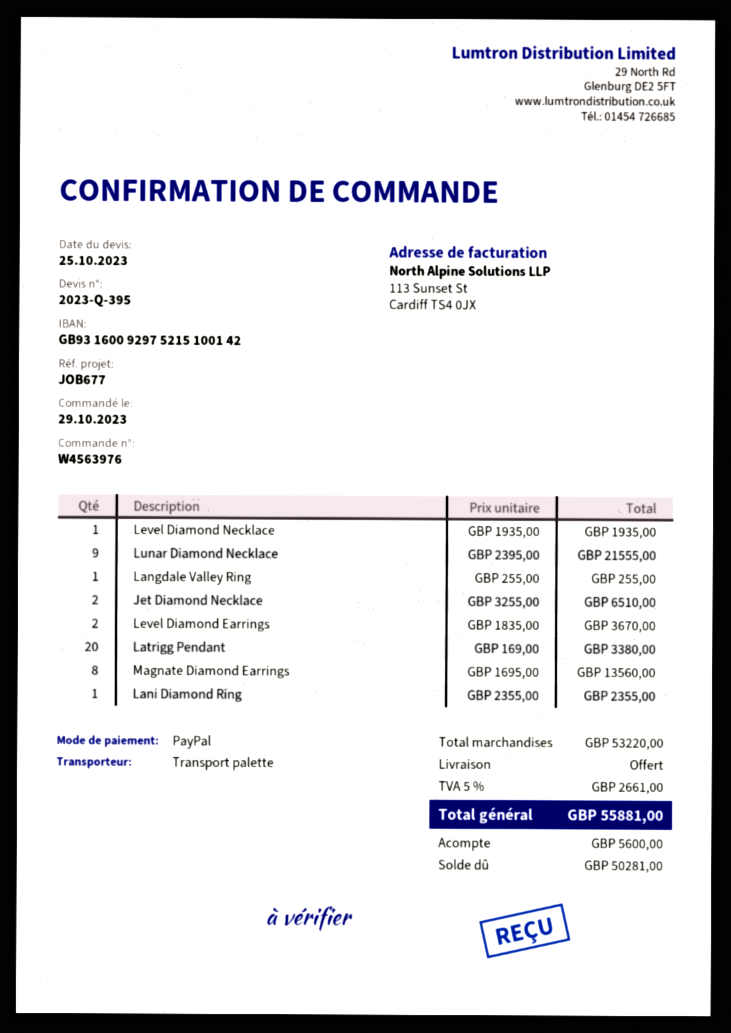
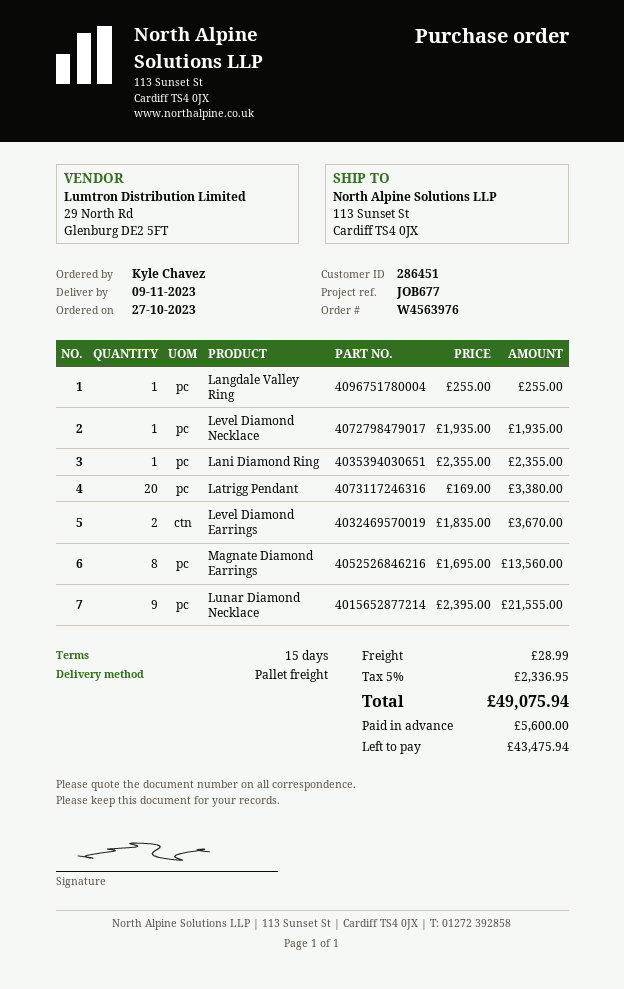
order date: 2023-10-29 -> 2023-10-27
Jet Diamond Necklace: 2 x 3255.00 = 6510.00 -> none
shipping: 0.00 -> 28.99
tax: 5% = 2661.00 -> 5% = 2336.95
total: 55881.00 -> 49075.94
balance: 50281.00 -> 43475.94

